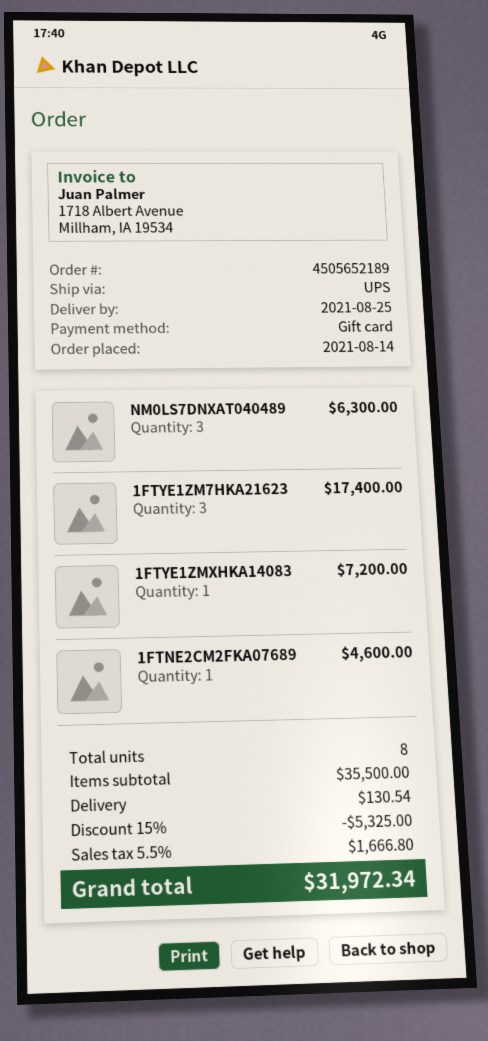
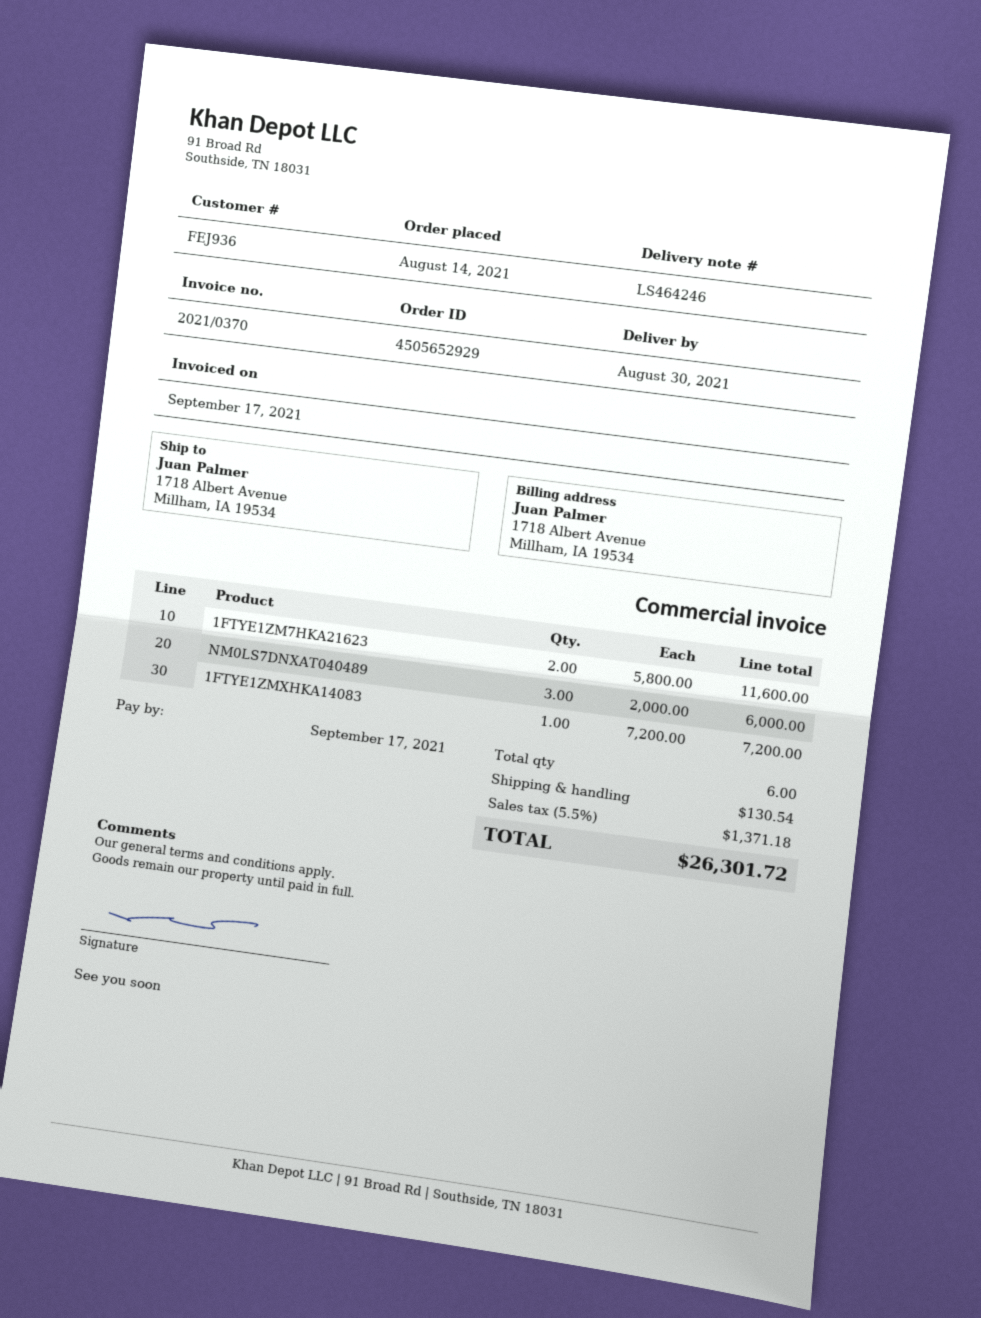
order number: 4505652189 -> 4505652929
delivery date: 2021-08-25 -> 2021-08-30
NM0LS7DNXAT040489: 3 for 6300.00 -> 3 for 6000.00
1FTYE1ZM7HKA21623: 3 for 17400.00 -> 2 for 11600.00
1FTNE2CM2FKA07689: 1 for 4600.00 -> none
total quantity: 8 -> 6
discount: 15% = 5325.00 -> none
tax: 5.5% = 1666.80 -> 5.5% = 1371.18
total: 31972.34 -> 26301.72

